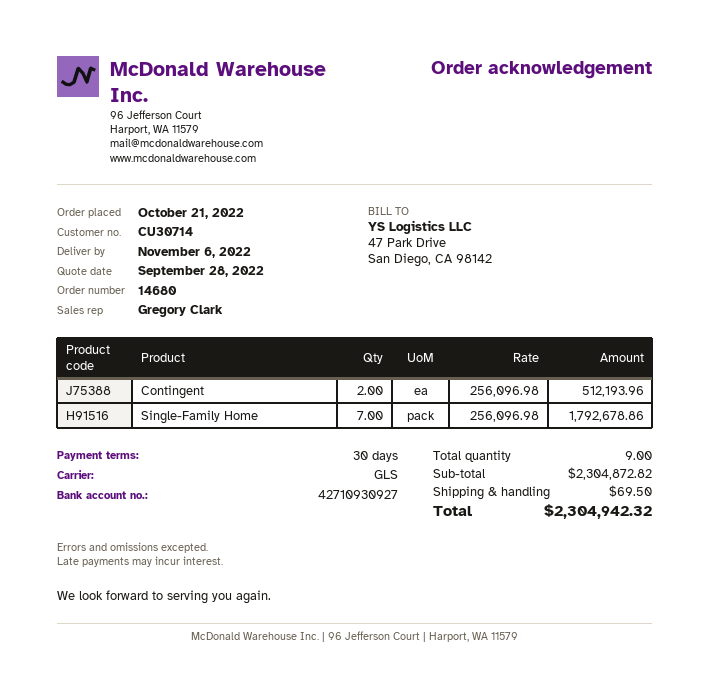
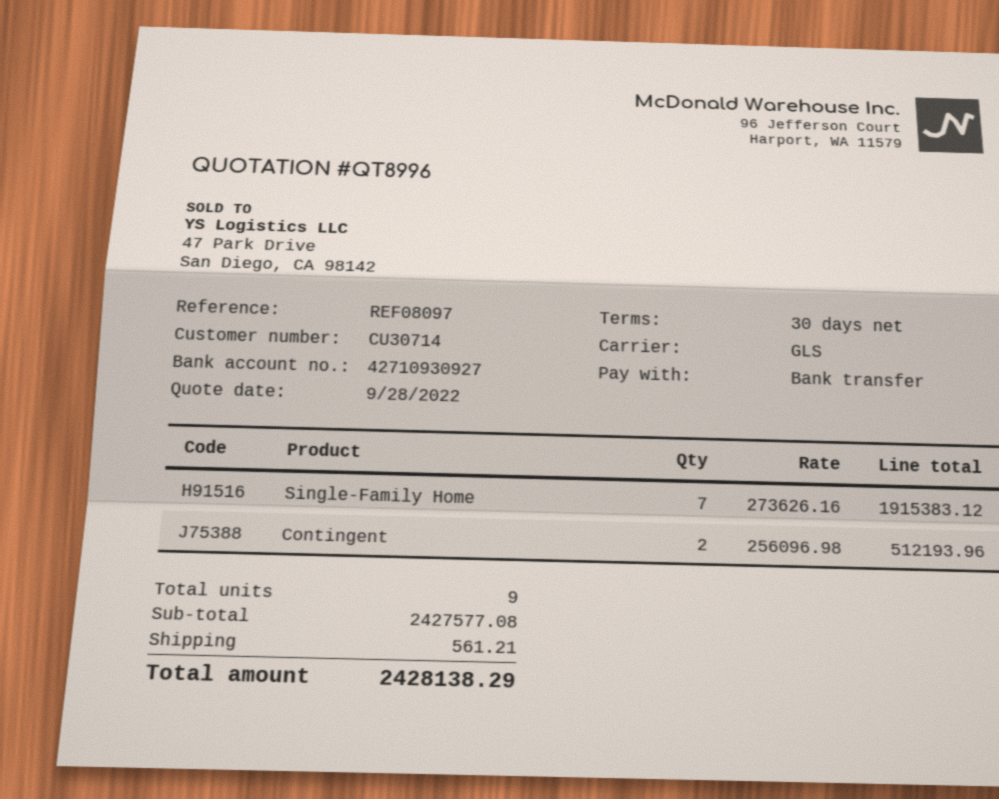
Single-Family Home: 7 x 256096.98 = 1792678.86 -> 7 x 273626.16 = 1915383.12
subtotal: 2304872.82 -> 2427577.08
shipping: 69.50 -> 561.21
total: 2304942.32 -> 2428138.29

